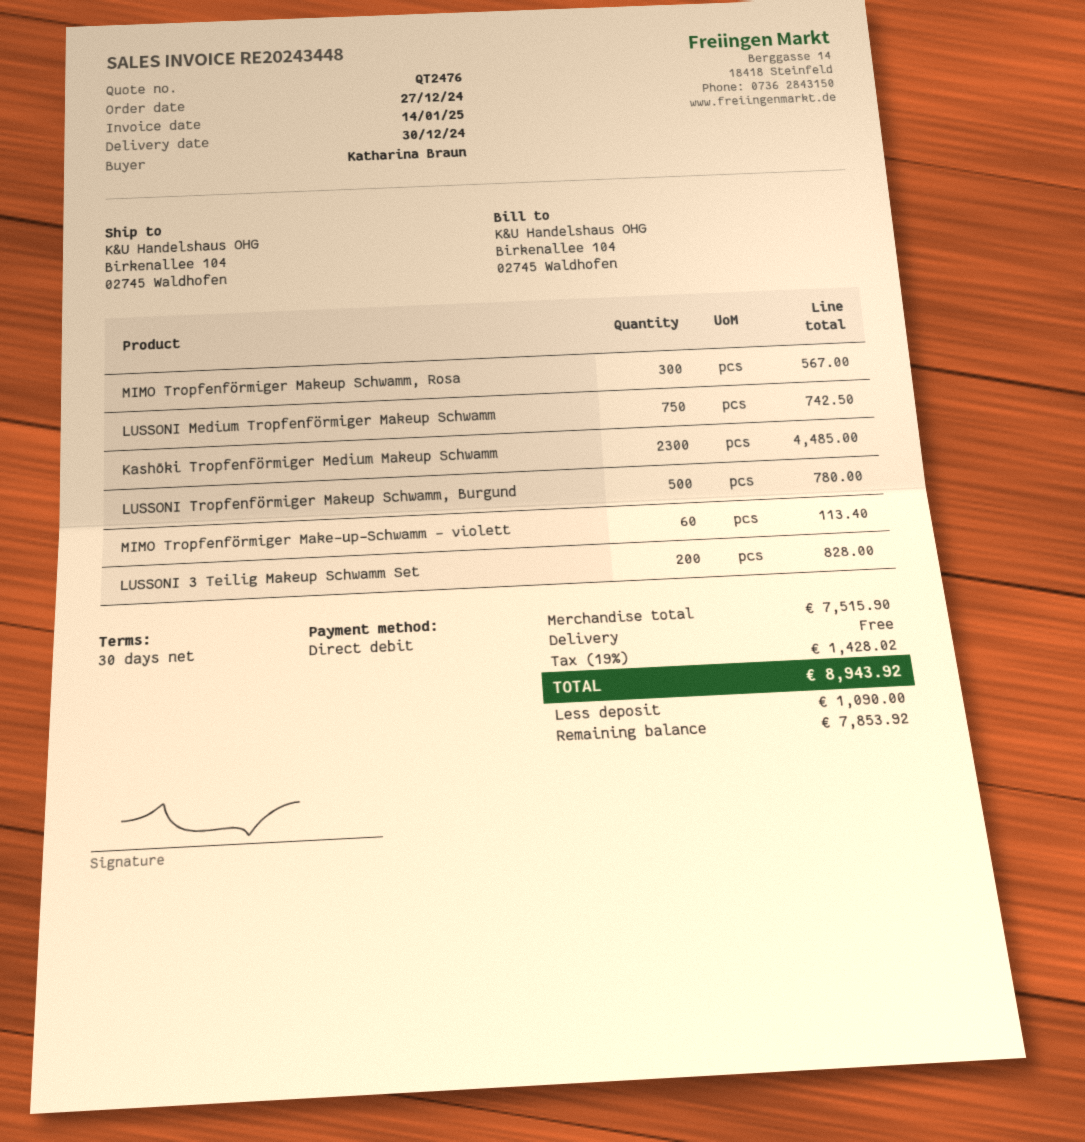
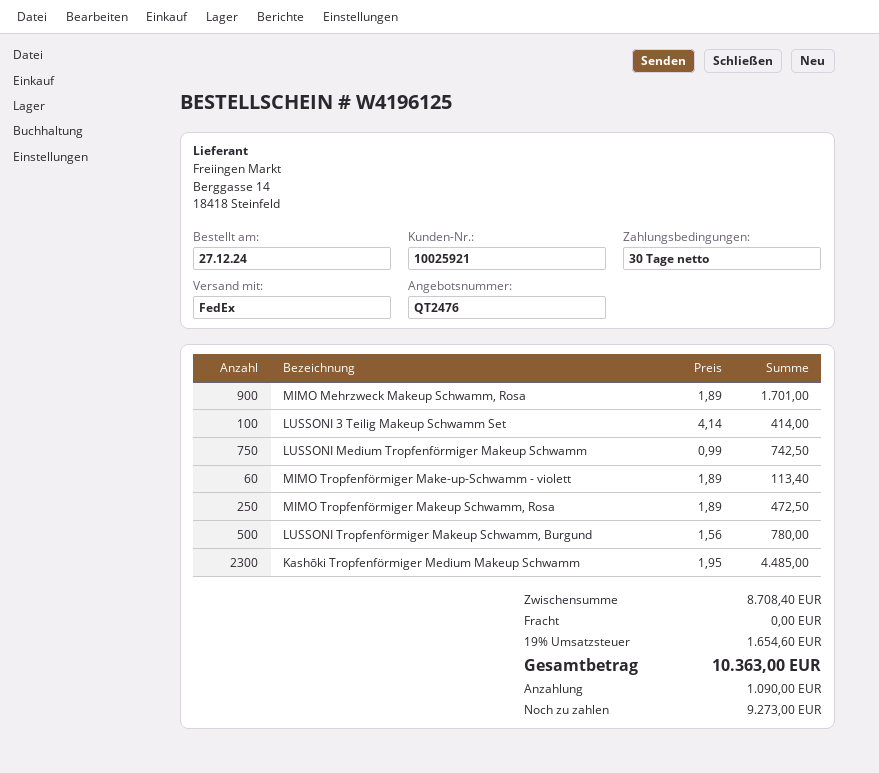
MIMO Tropfenförmiger Makeup Schwamm, Rosa: 300 for 567.00 -> 250 for 472.50
LUSSONI 3 Teilig Makeup Schwamm Set: 200 for 828.00 -> 100 for 414.00
MIMO Mehrzweck Makeup Schwamm, Rosa: none -> 900 for 1701.00
subtotal: 7515.90 -> 8708.40
tax: 19% = 1428.02 -> 19% = 1654.60
total: 8943.92 -> 10363.00
balance: 7853.92 -> 9273.00

